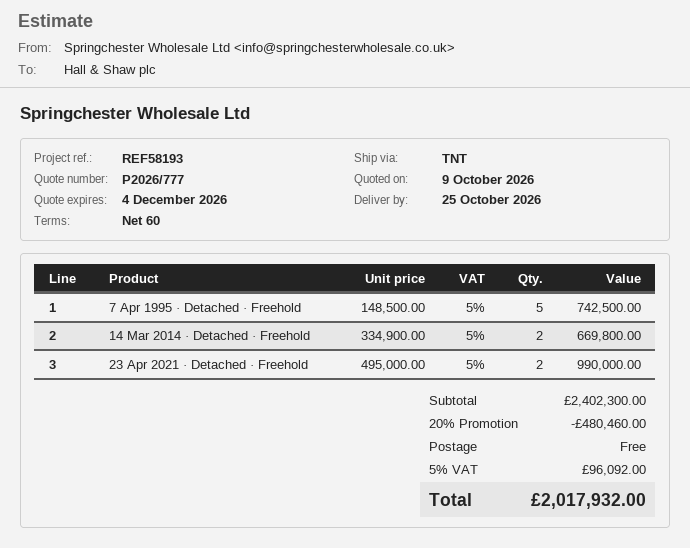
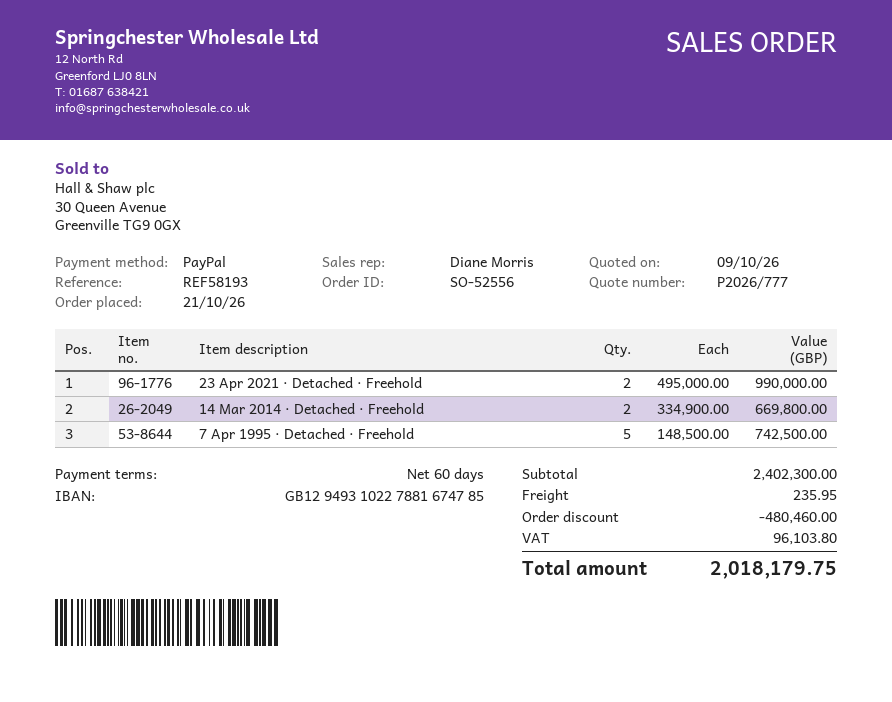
shipping: 0.00 -> 235.95
tax: 96092.00 -> 96103.80
total: 2017932.00 -> 2018179.75

